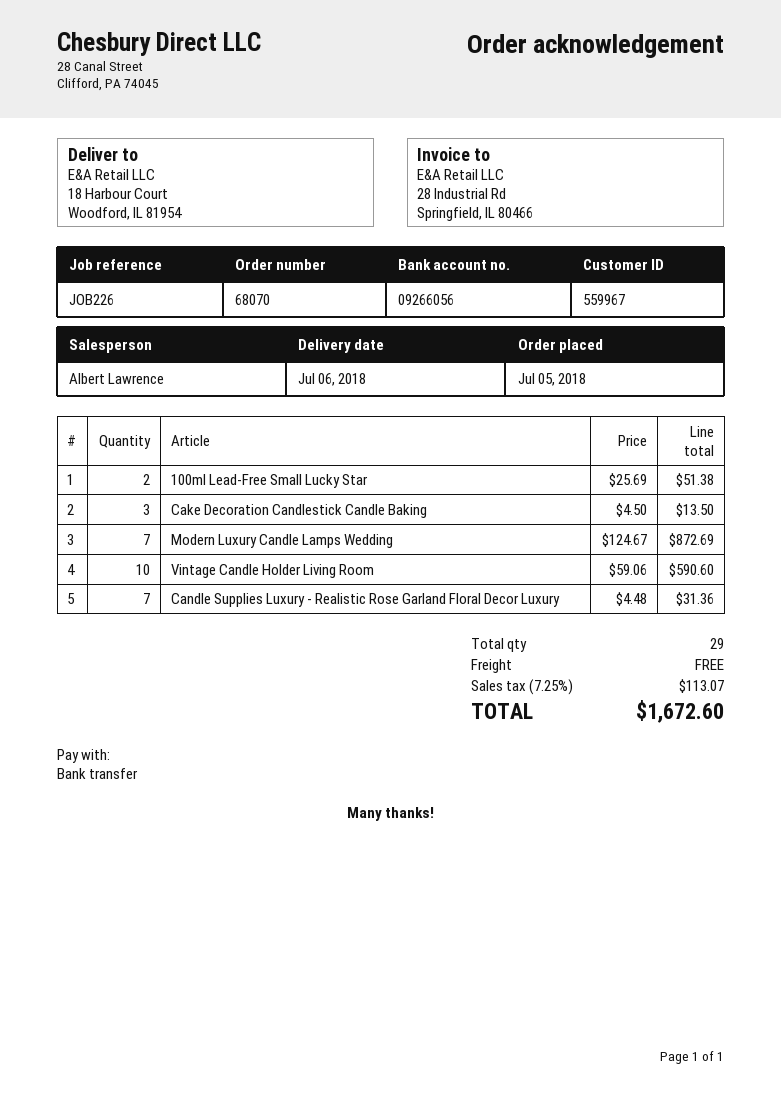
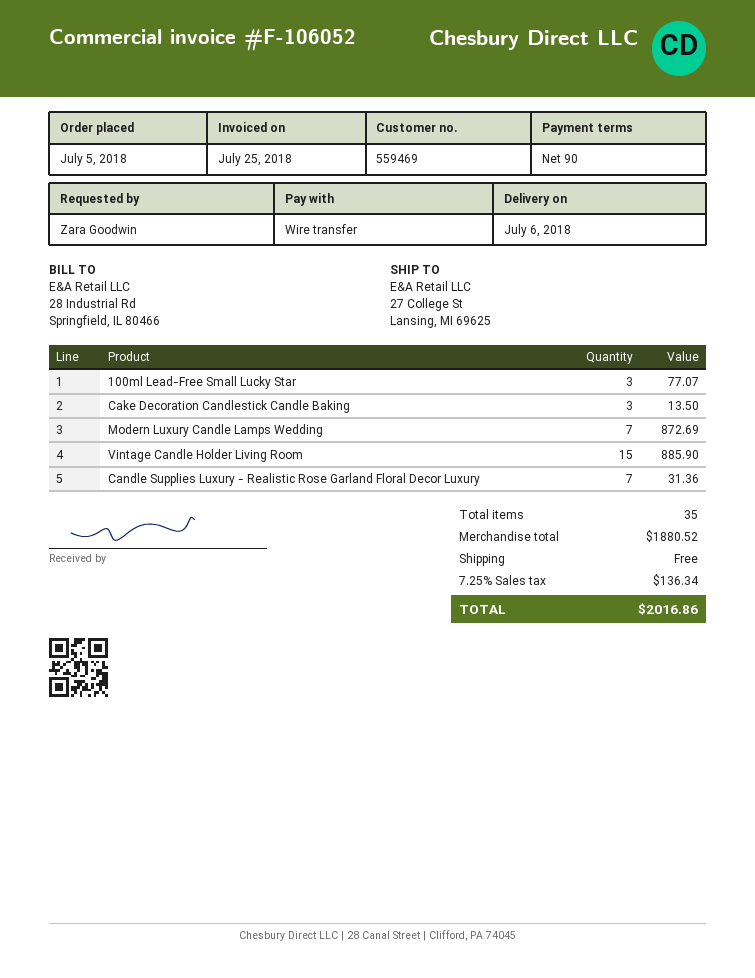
customer number: 559967 -> 559469
ship to: 18 Harbour Court, Woodford, IL 81954 -> 27 College St, Lansing, MI 69625
100ml Lead-Free Small Lucky Star: 2 for 51.38 -> 3 for 77.07
Vintage Candle Holder Living Room: 10 for 590.60 -> 15 for 885.90
total quantity: 29 -> 35
tax: 7.25% = 113.07 -> 7.25% = 136.34
total: 1672.60 -> 2016.86

